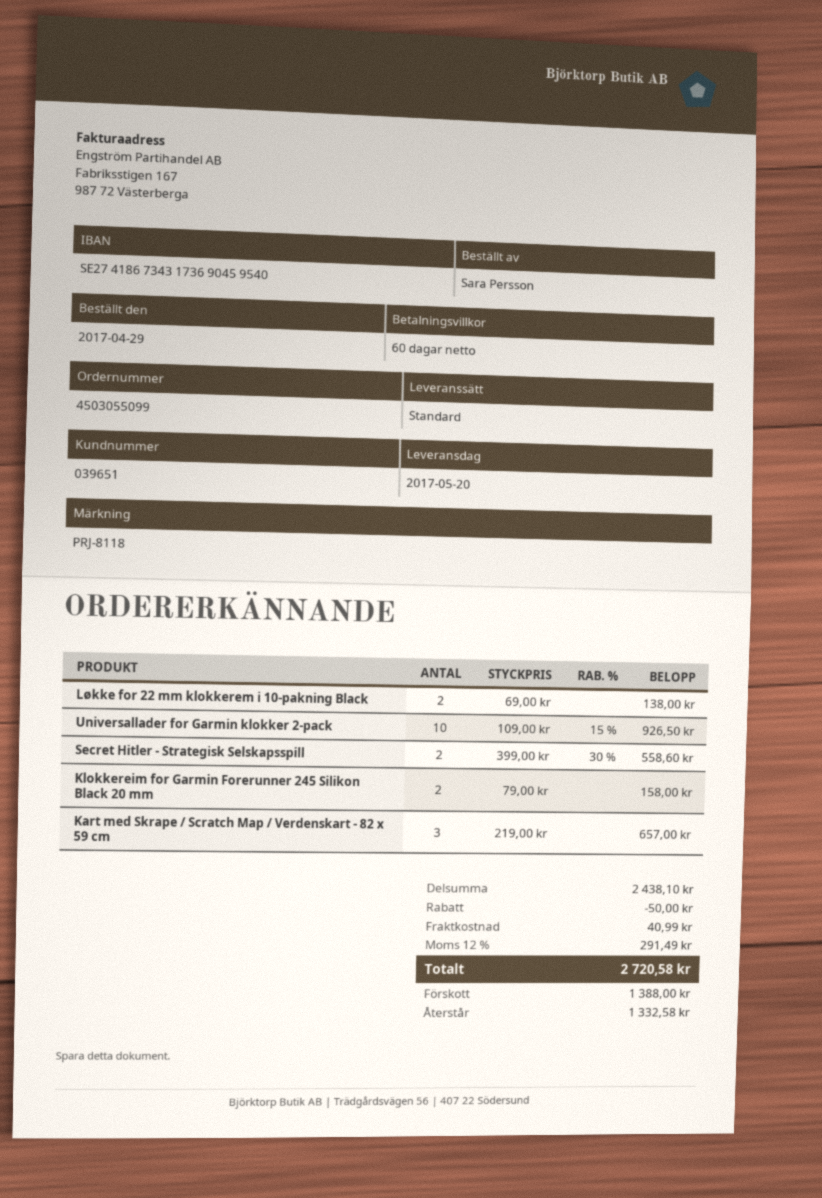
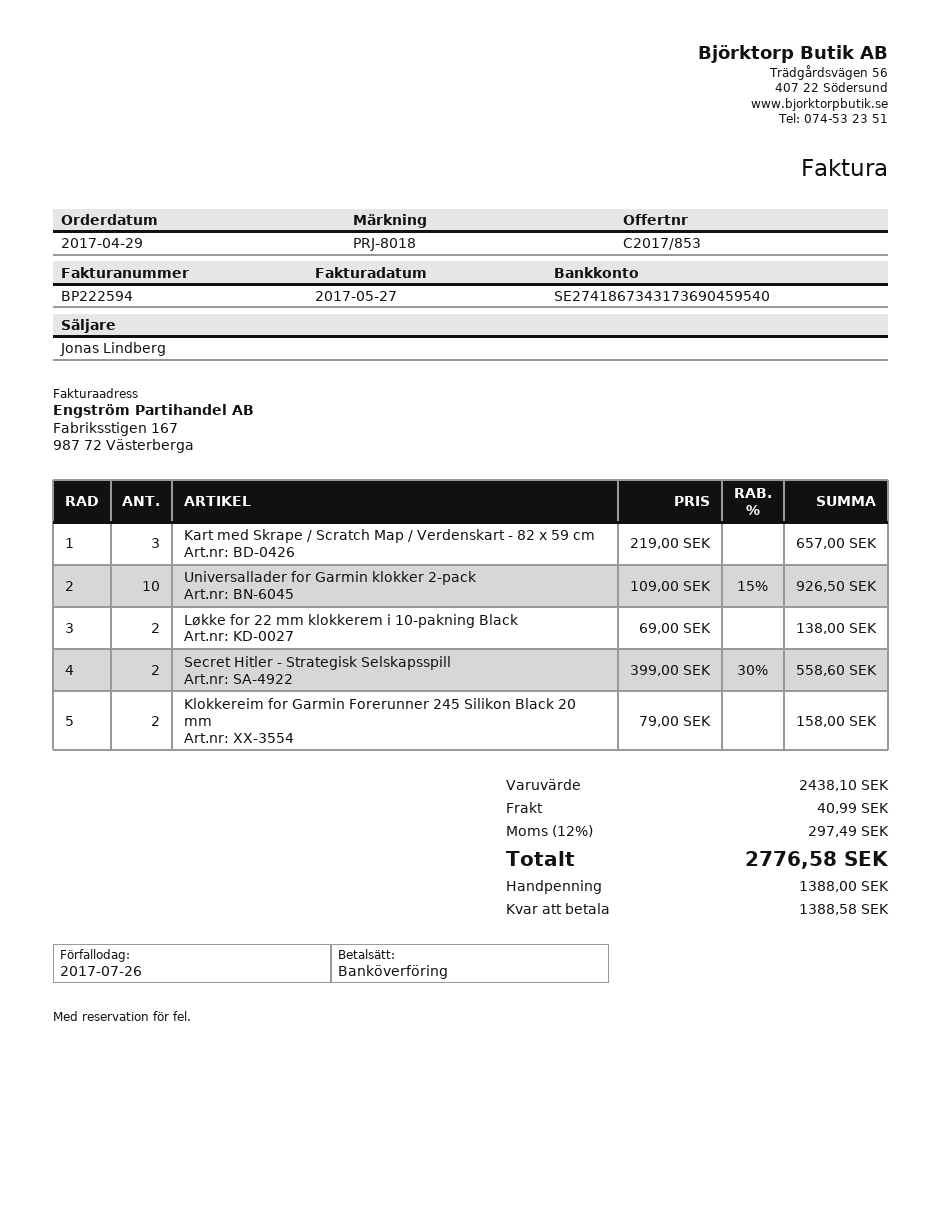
reference: PRJ-8118 -> PRJ-8018
discount: 50.00 -> none
tax: 12% = 291.49 -> 12% = 297.49
total: 2720.58 -> 2776.58
balance: 1332.58 -> 1388.58

